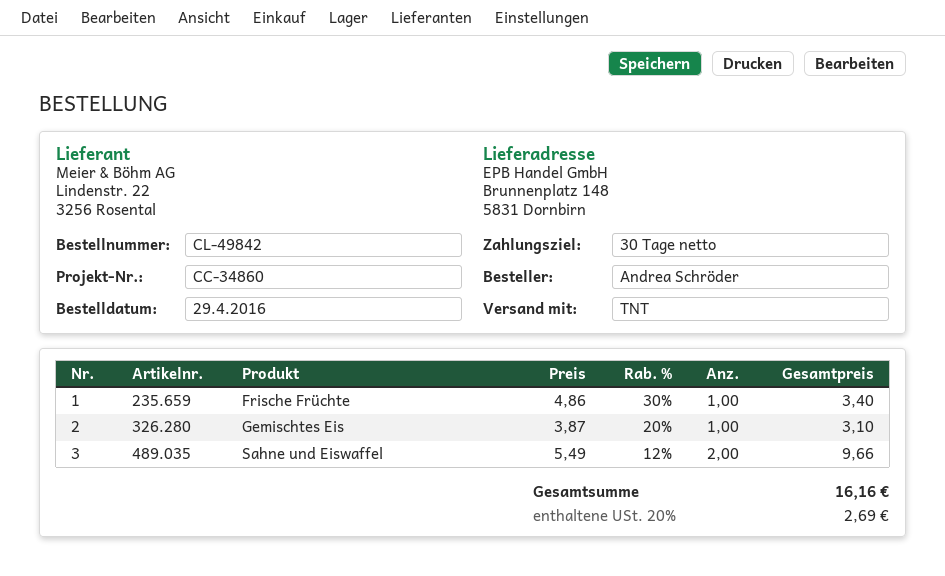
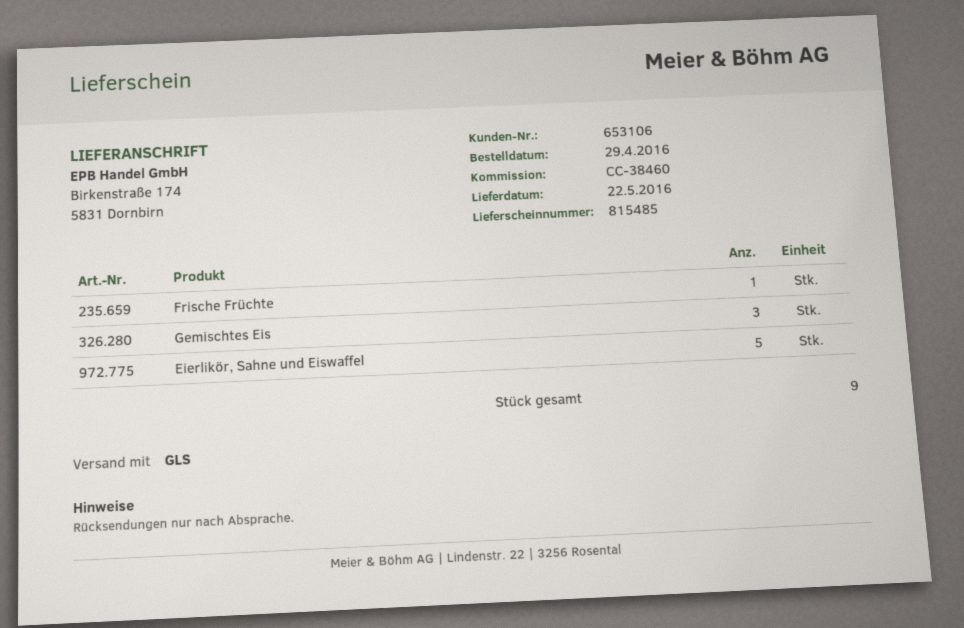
reference: CC-34860 -> CC-38460
shipping method: TNT -> GLS
ship to: Brunnenplatz 148, 5831 Dornbirn -> Birkenstraße 174, 5831 Dornbirn
Gemischtes Eis: 1 -> 3
Sahne und Eiswaffel: 2 -> none
Eierlikör, Sahne und Eiswaffel: none -> 5

